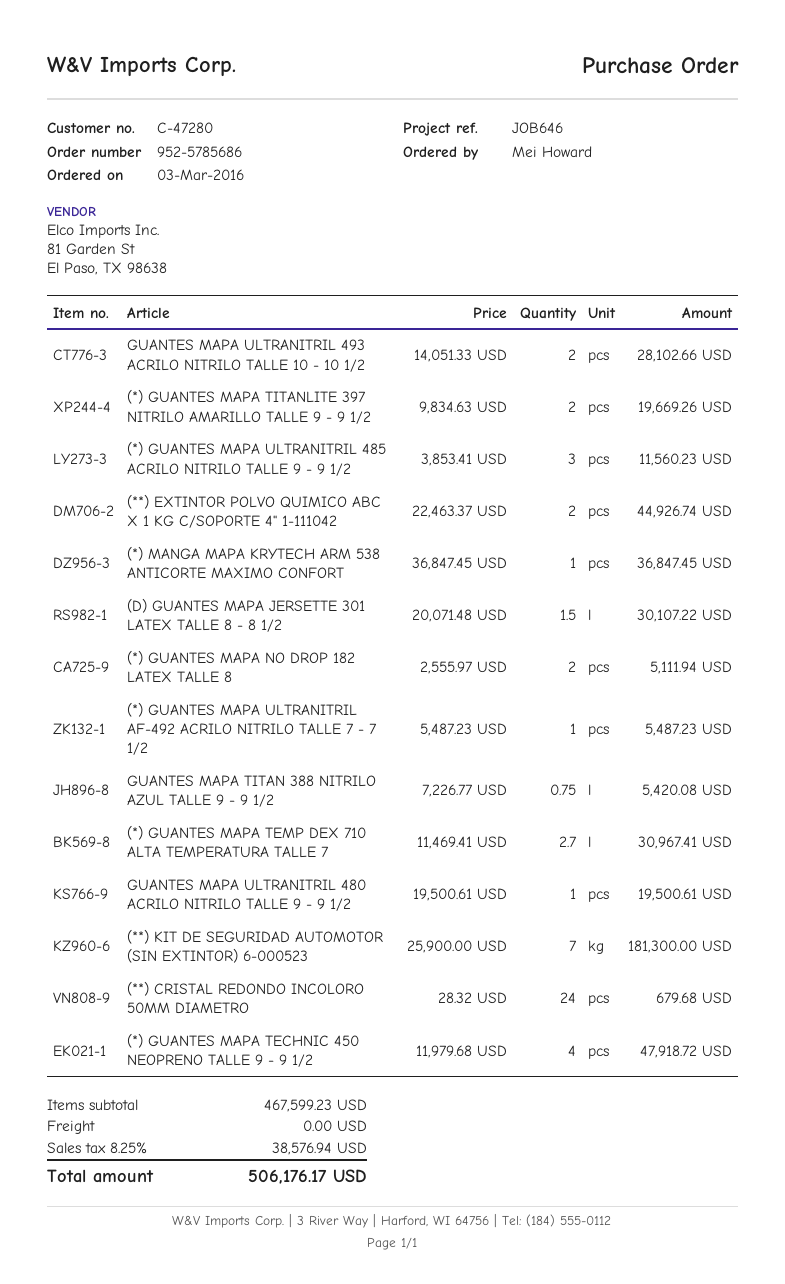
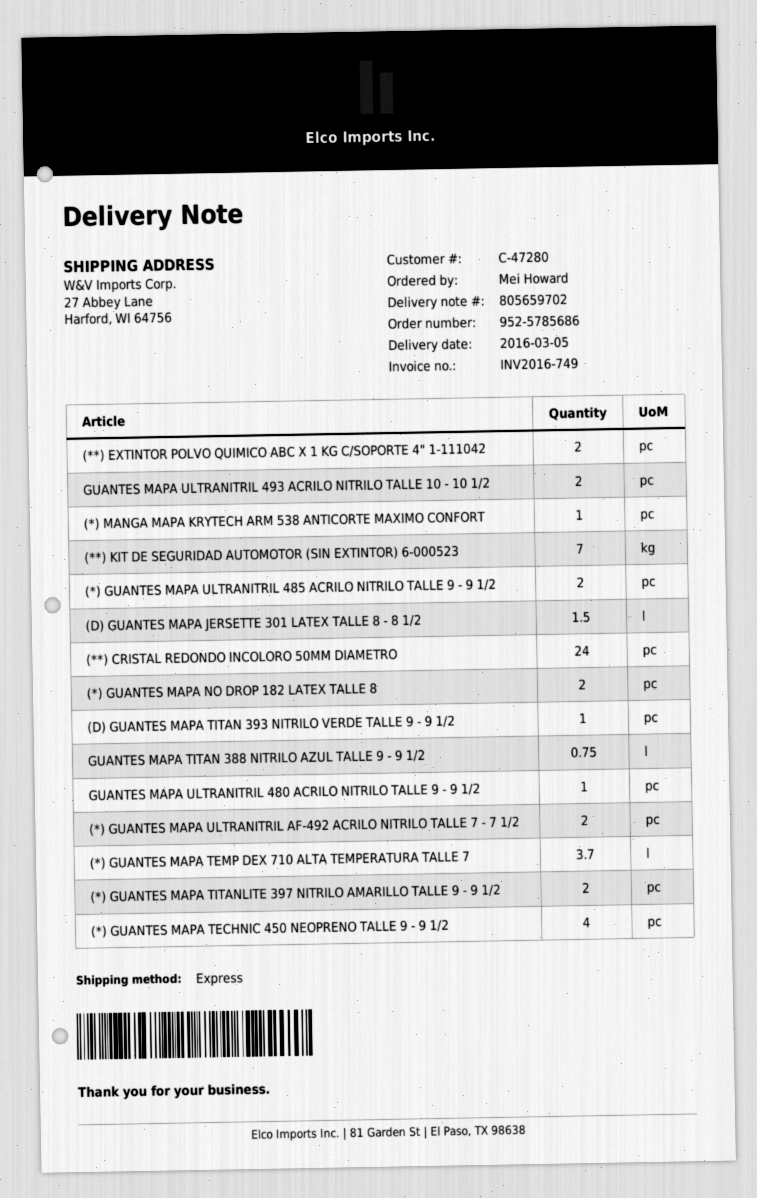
(*) GUANTES MAPA ULTRANITRIL 485 ACRILO NITRILO TALLE 9 - 9 1/2: 3 -> 2
(*) GUANTES MAPA ULTRANITRIL AF-492 ACRILO NITRILO TALLE 7 - 7 1/2: 1 -> 2
(*) GUANTES MAPA TEMP DEX 710 ALTA TEMPERATURA TALLE 7: 2.7 -> 3.7
(D) GUANTES MAPA TITAN 393 NITRILO VERDE TALLE 9 - 9 1/2: none -> 1

